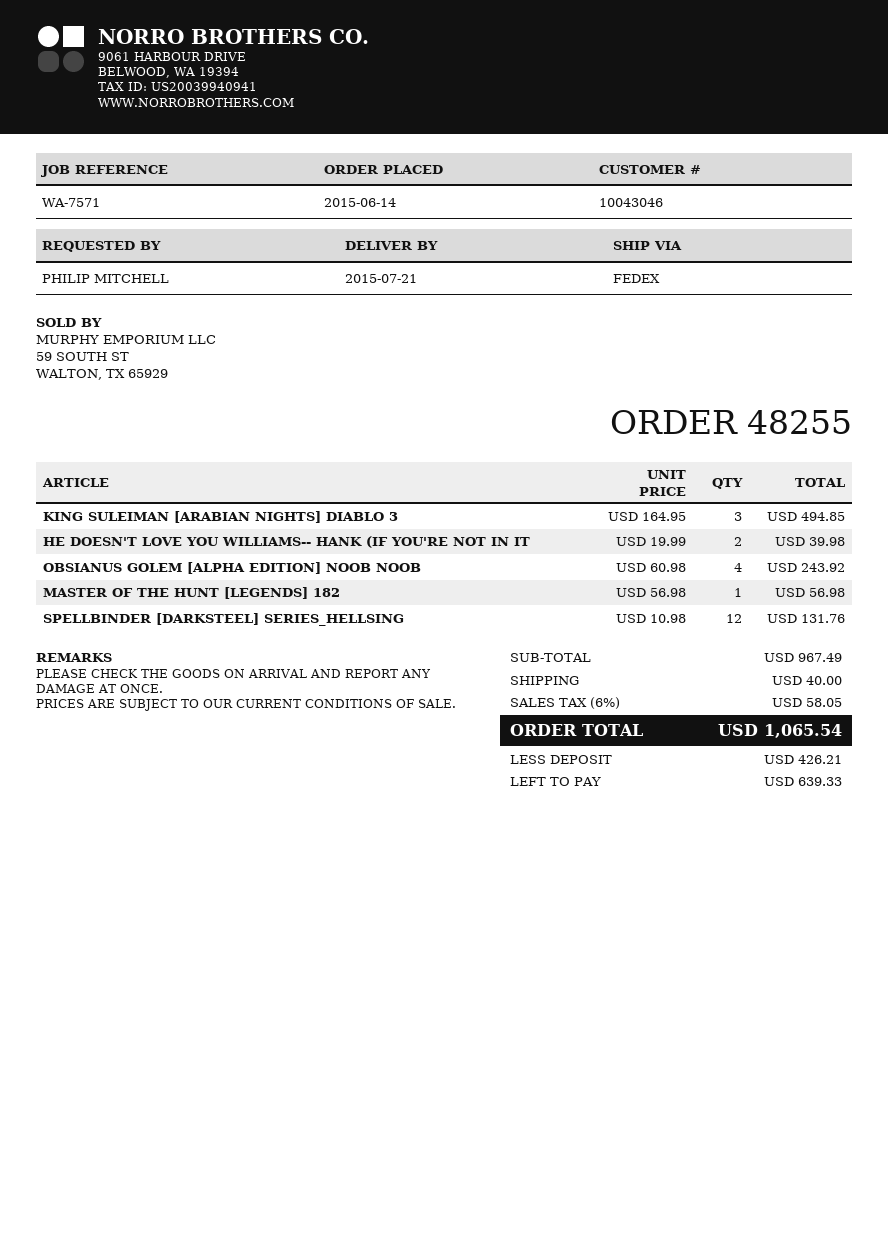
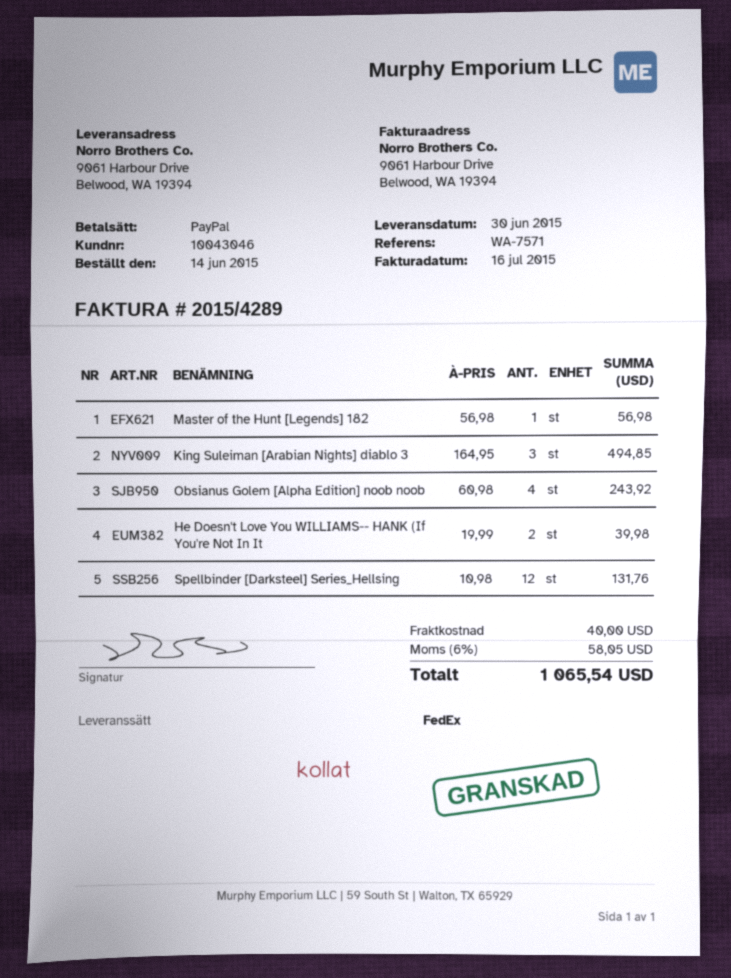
delivery date: 2015-07-21 -> 2015-06-30

